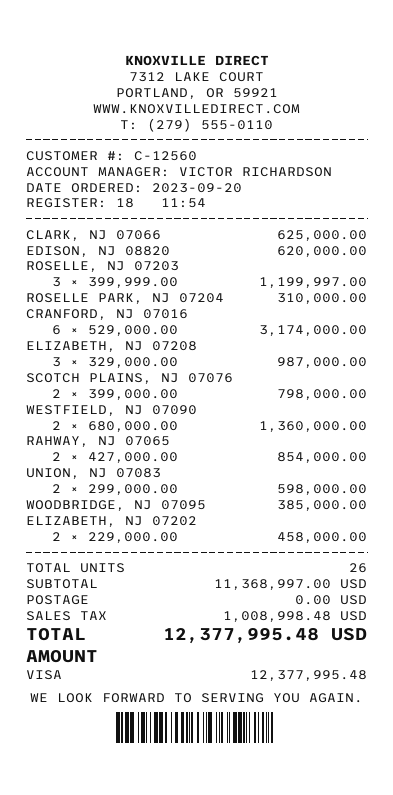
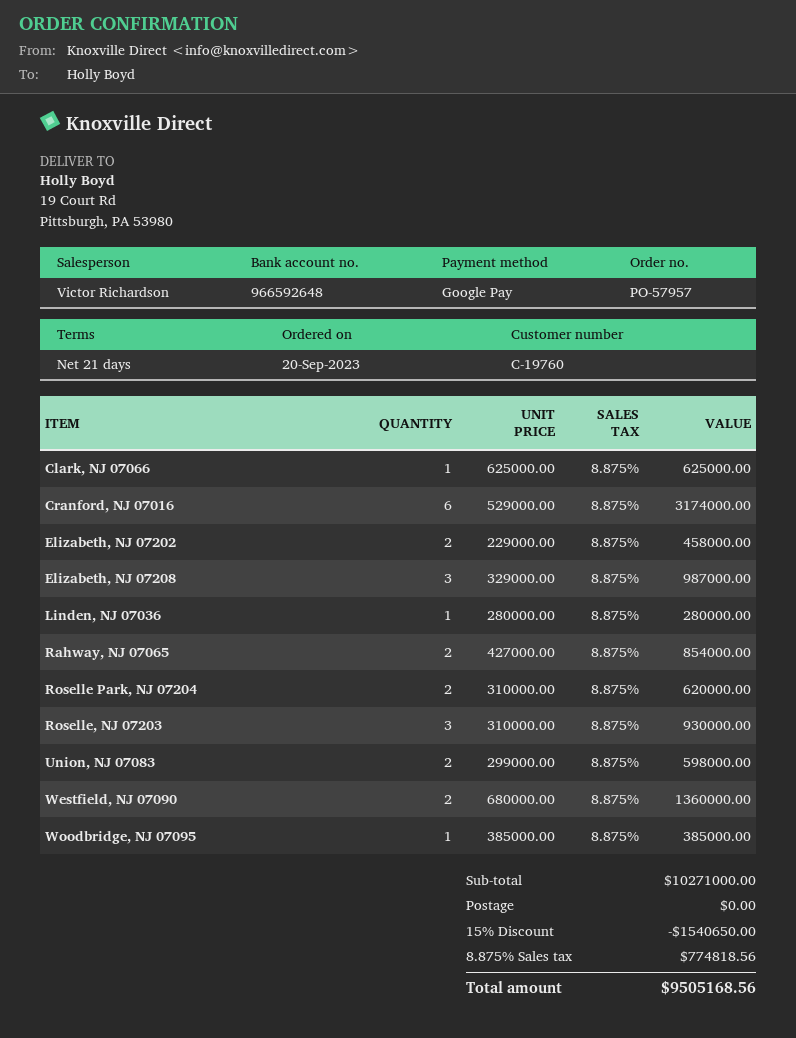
customer number: C-12560 -> C-19760
payment method: Visa -> Google Pay
EDISON, NJ 08820: 1 x 620000.00 = 620000.00 -> none
ROSELLE, NJ 07203: 3 x 399999.00 = 1199997.00 -> 3 x 310000.00 = 930000.00
ROSELLE PARK, NJ 07204: 1 x 310000.00 = 310000.00 -> 2 x 310000.00 = 620000.00
SCOTCH PLAINS, NJ 07076: 2 x 399000.00 = 798000.00 -> none
Linden, NJ 07036: none -> 1 x 280000.00 = 280000.00
subtotal: 11368997.00 -> 10271000.00
discount: none -> 15% = 1540650.00
tax: 1008998.48 -> 774818.56
total: 12377995.48 -> 9505168.56

